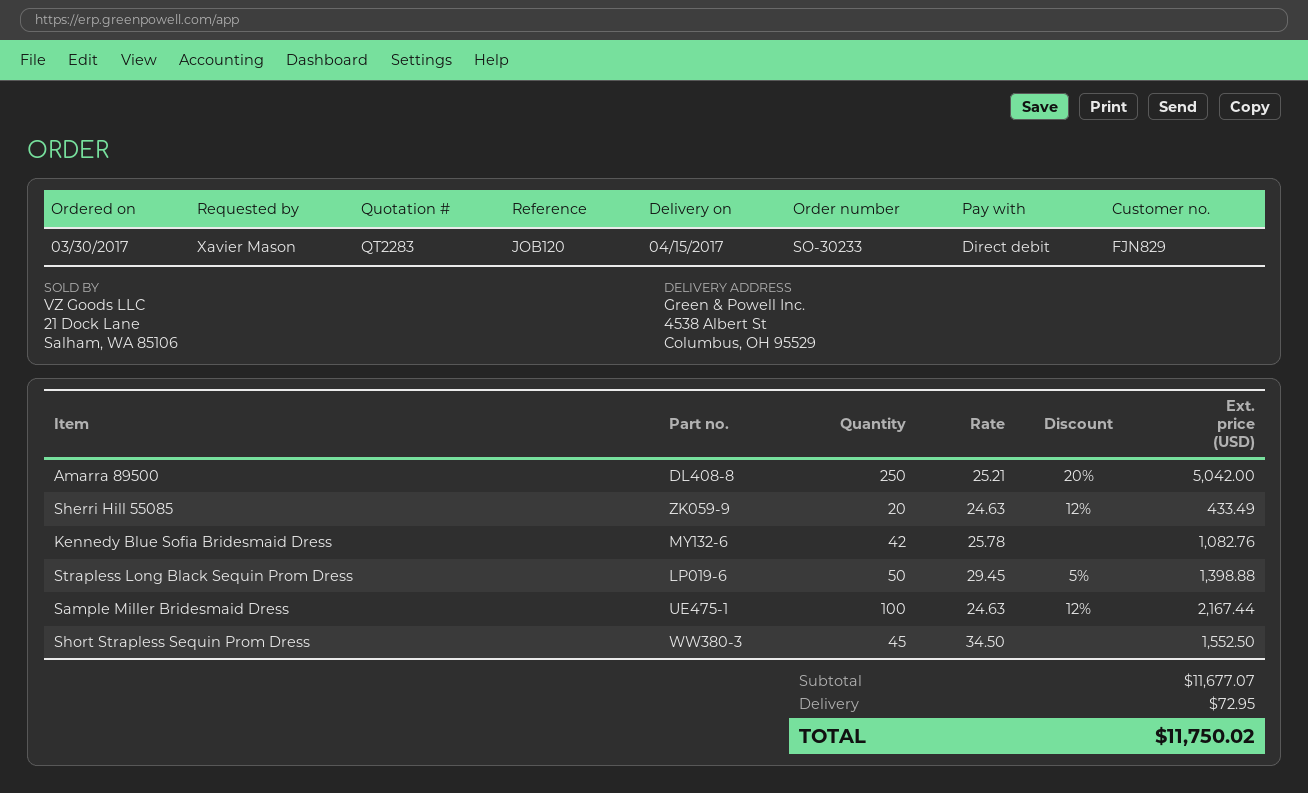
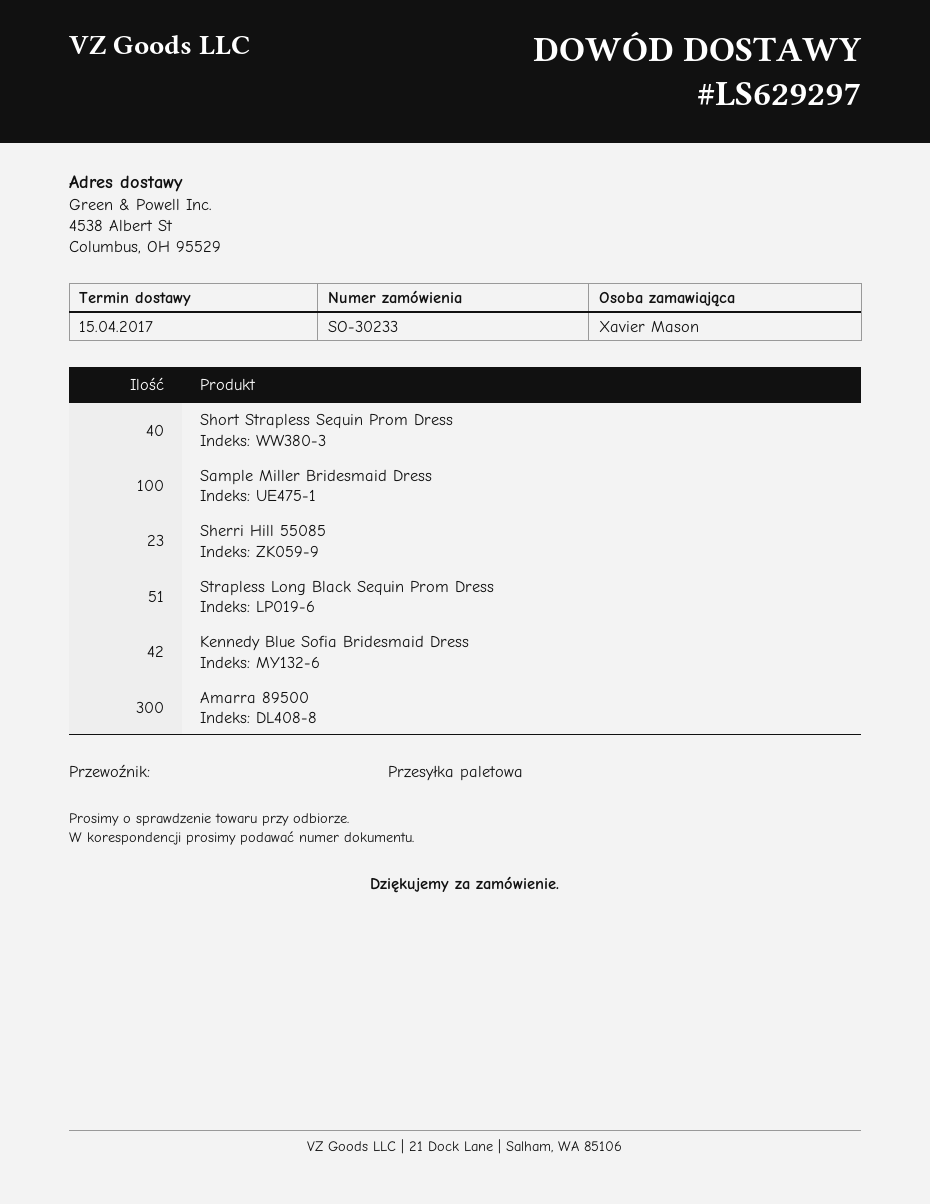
Amarra 89500: 250 -> 300
Sherri Hill 55085: 20 -> 23
Strapless Long Black Sequin Prom Dress: 50 -> 51
Short Strapless Sequin Prom Dress: 45 -> 40

